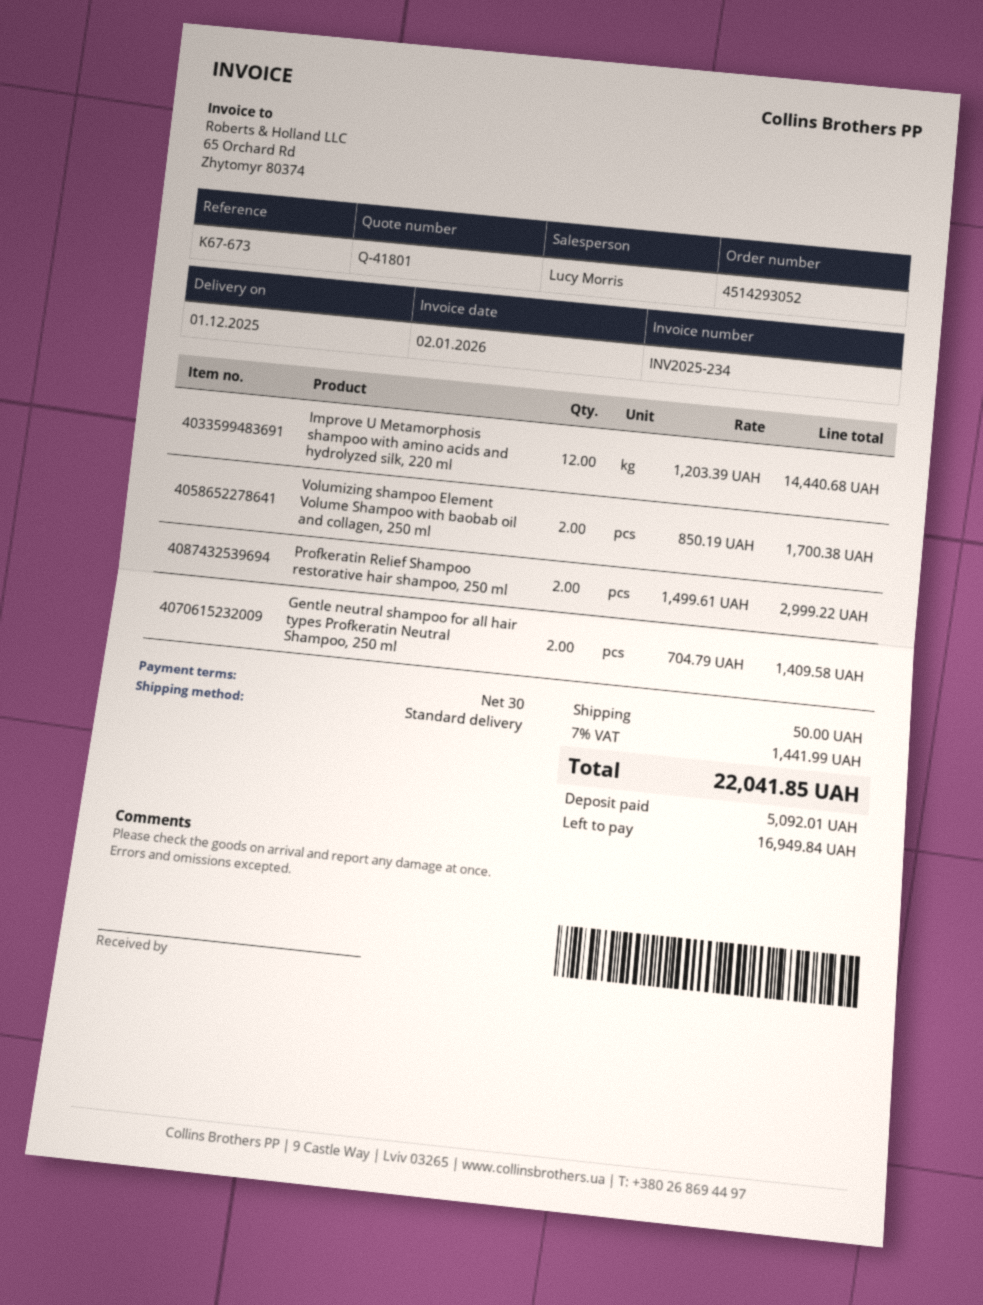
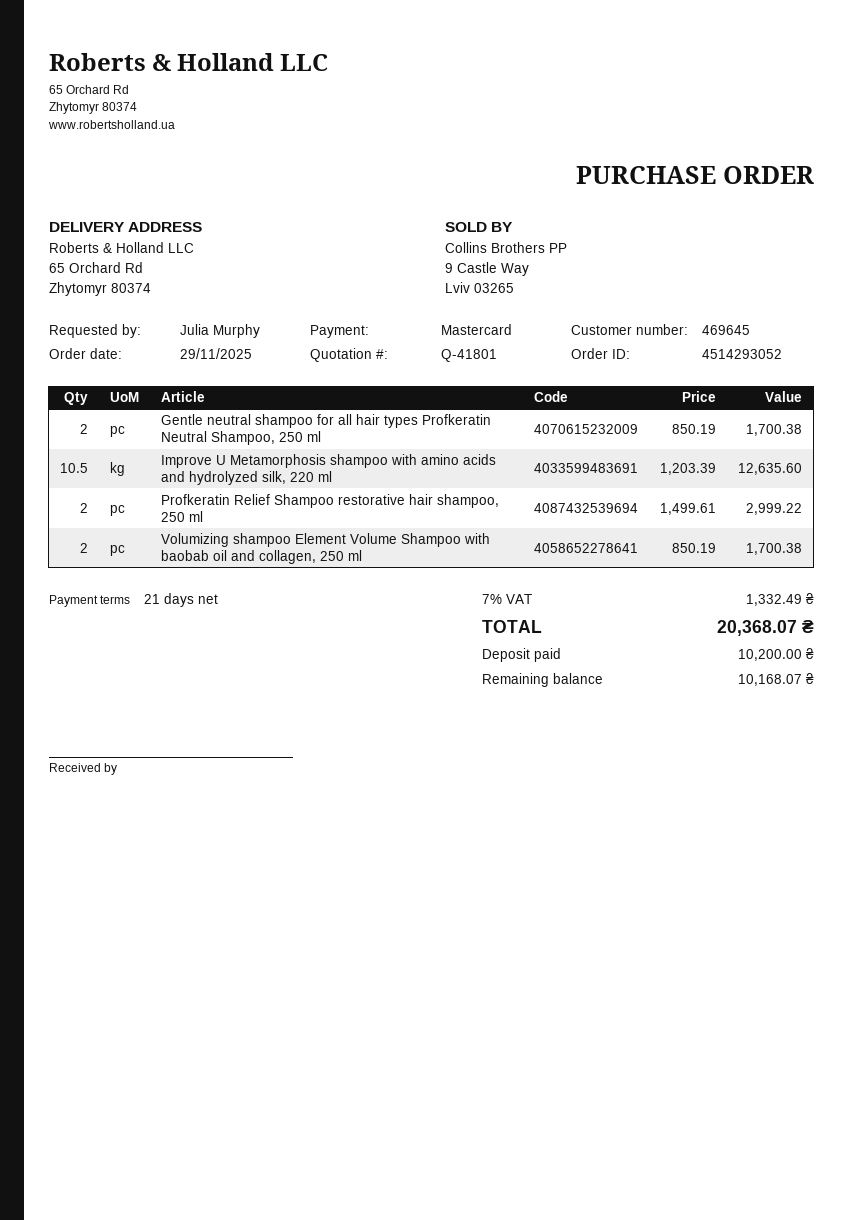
payment terms: 30 days -> 21 days
Improve U Metamorphosis shampoo with amino acids and hydrolyzed silk, 220 ml: 12 x 1203.39 = 14440.68 -> 10.5 x 1203.39 = 12635.60
Gentle neutral shampoo for all hair types Profkeratin Neutral Shampoo, 250 ml: 2 x 704.79 = 1409.58 -> 2 x 850.19 = 1700.38
shipping: 50.00 -> none
tax: 7% = 1441.99 -> 7% = 1332.49
total: 22041.85 -> 20368.07
deposit: 5092.01 -> 10200.00
balance: 16949.84 -> 10168.07

